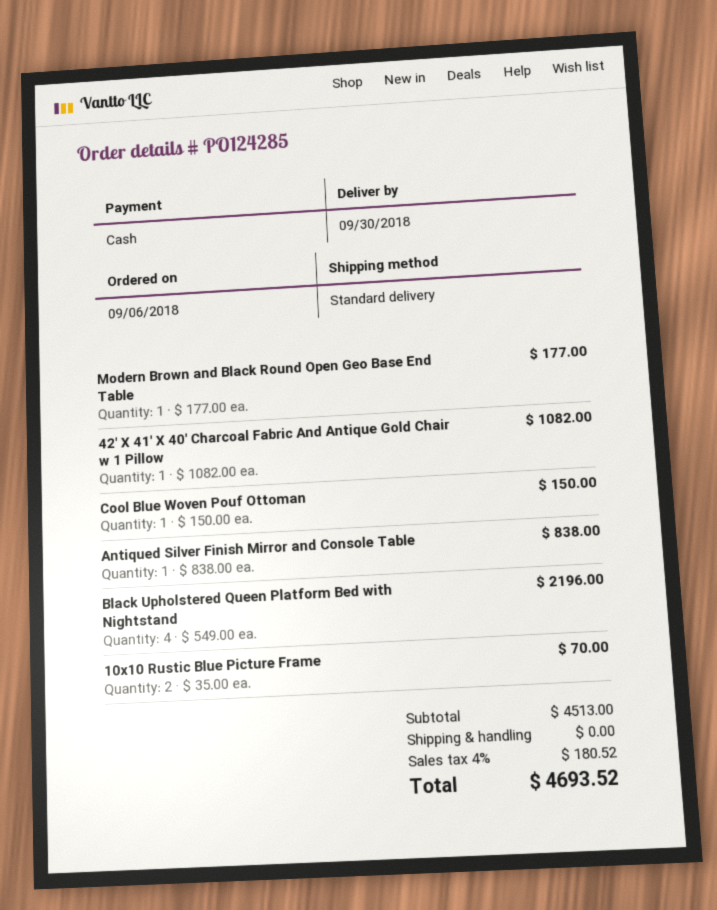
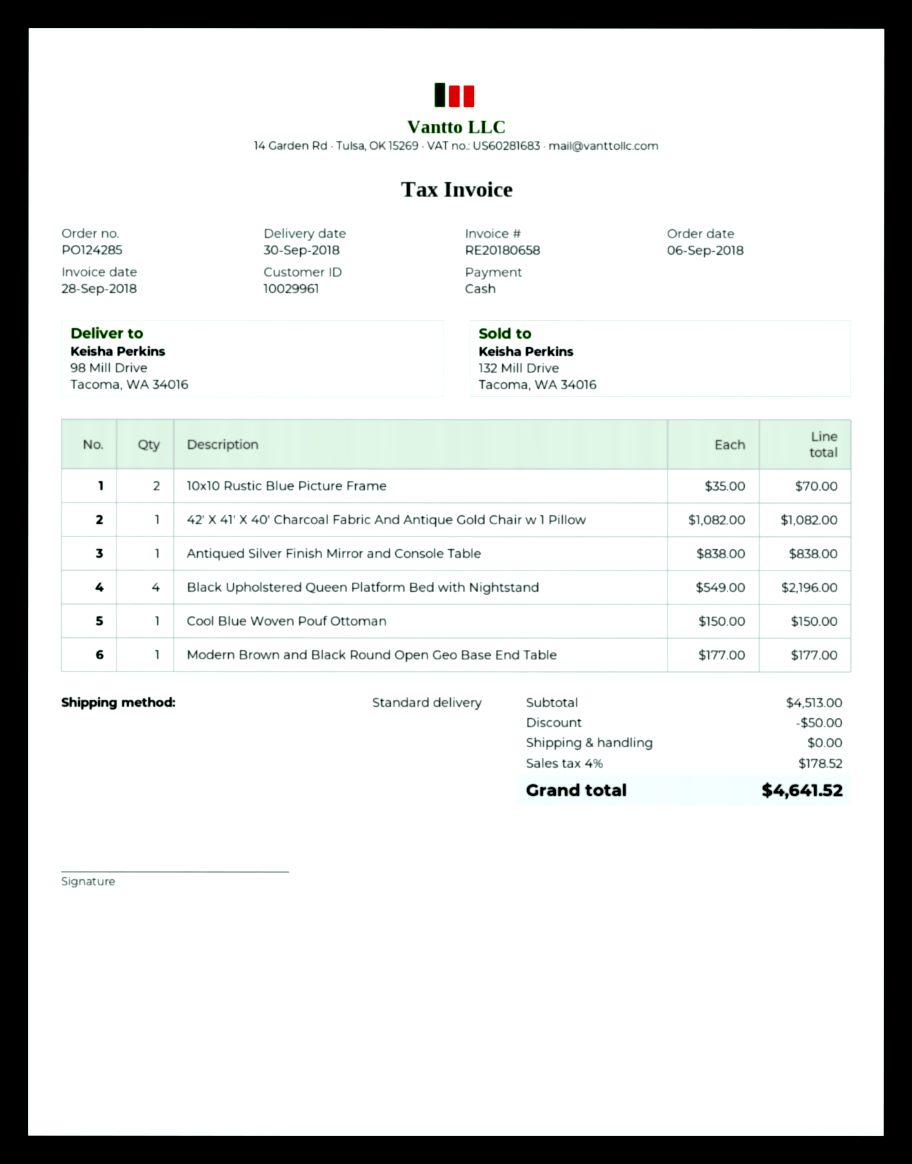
discount: none -> 50.00
tax: 4% = 180.52 -> 4% = 178.52
total: 4693.52 -> 4641.52

